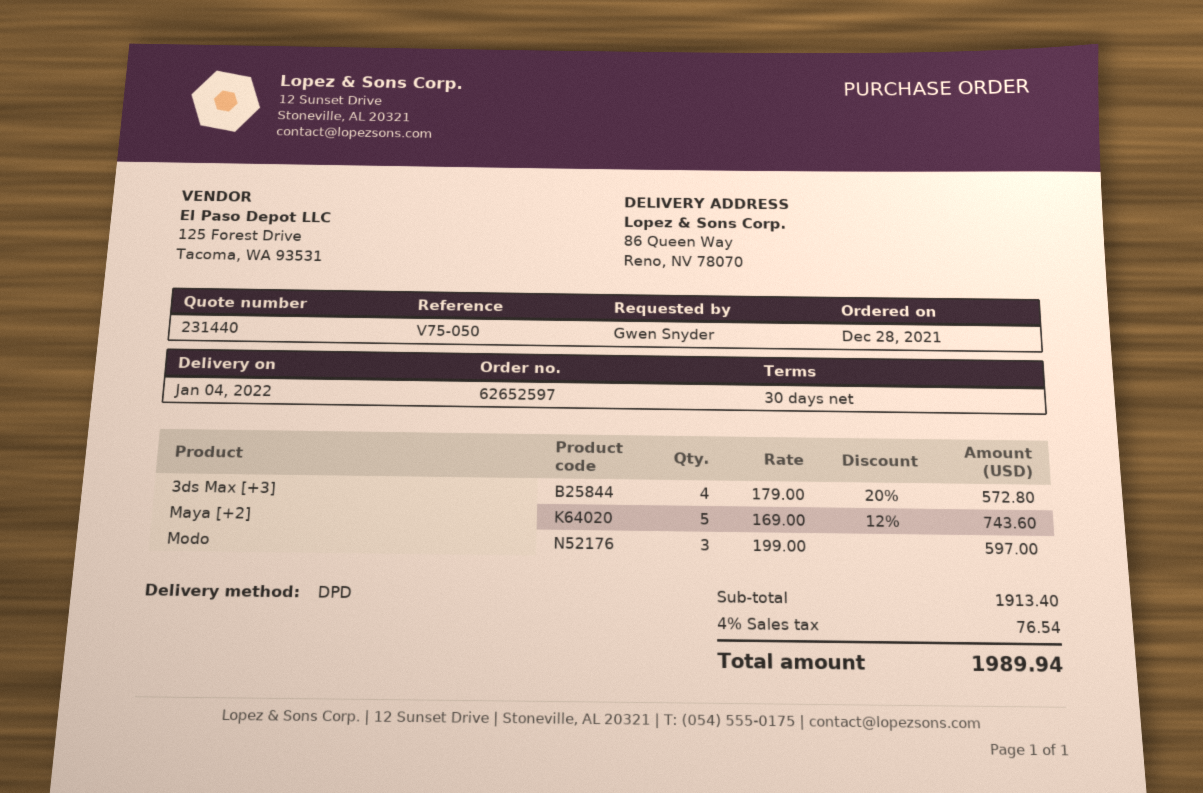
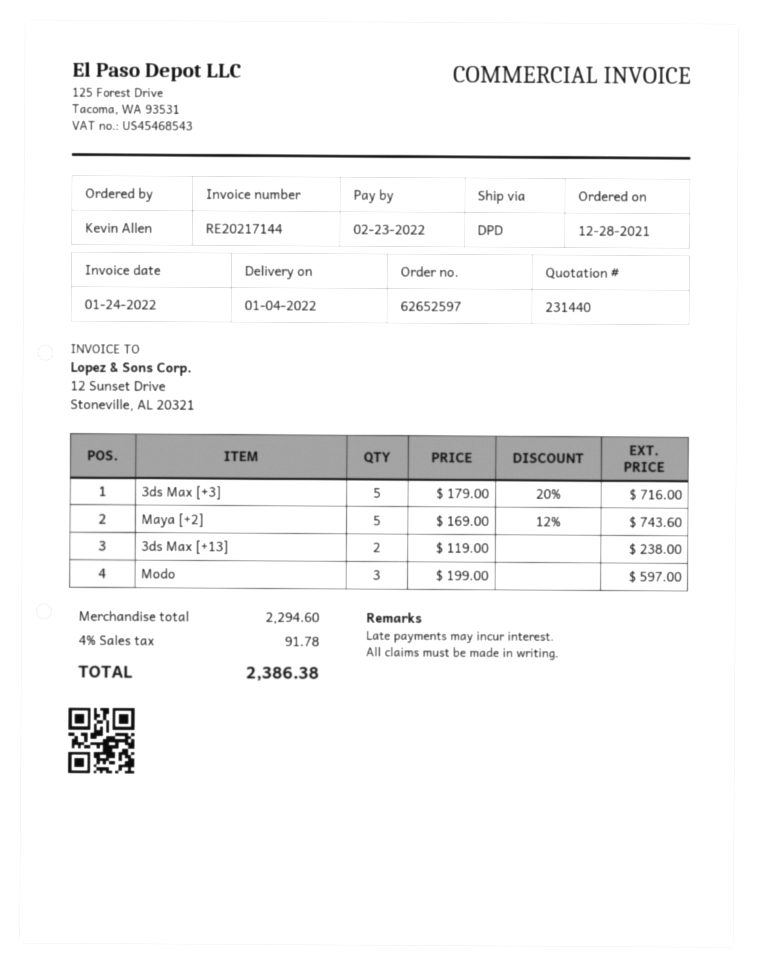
ordered by: Gwen Snyder -> Kevin Allen
3ds Max [+3]: 4 x 179.00 - 20% = 572.80 -> 5 x 179.00 - 20% = 716.00
3ds Max [+13]: none -> 2 x 119.00 = 238.00
subtotal: 1913.40 -> 2294.60
tax: 4% = 76.54 -> 4% = 91.78
total: 1989.94 -> 2386.38

